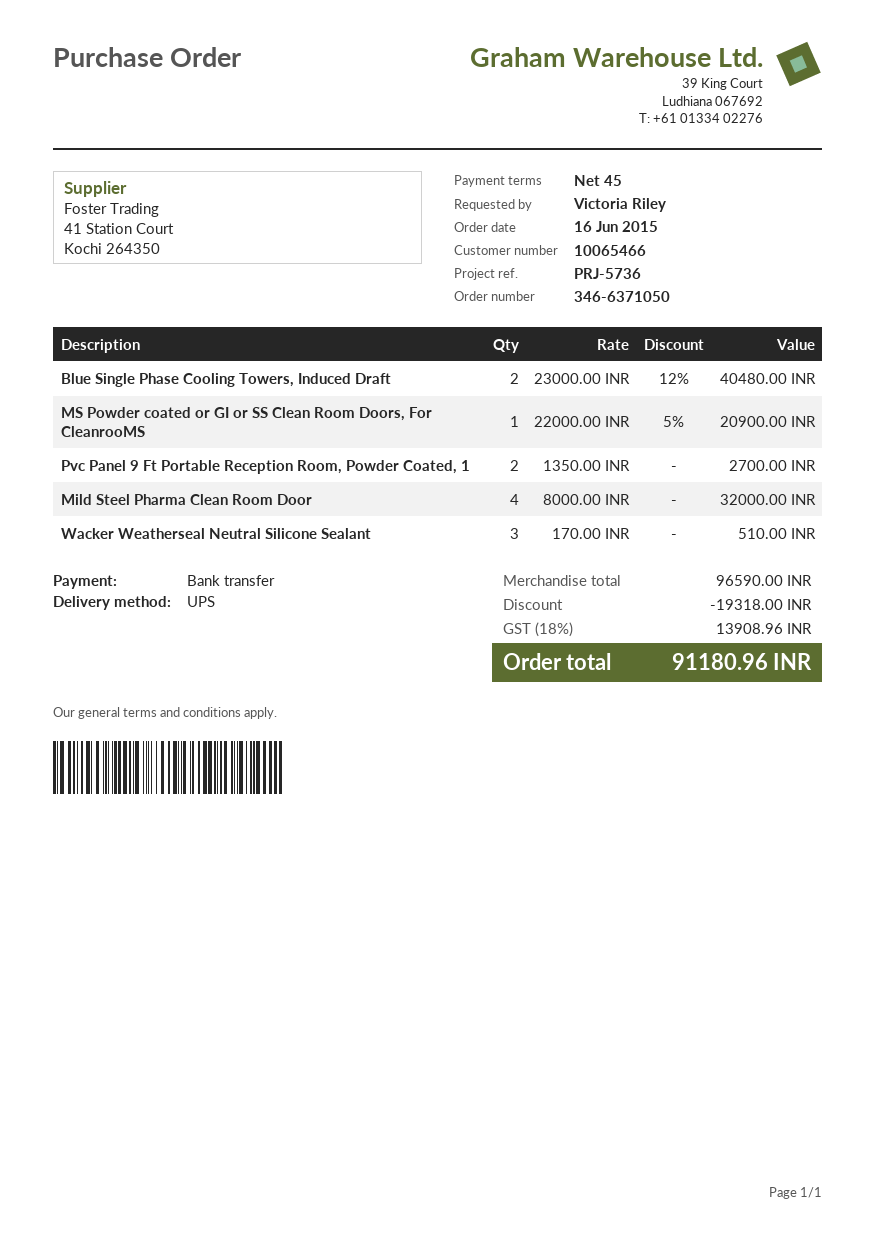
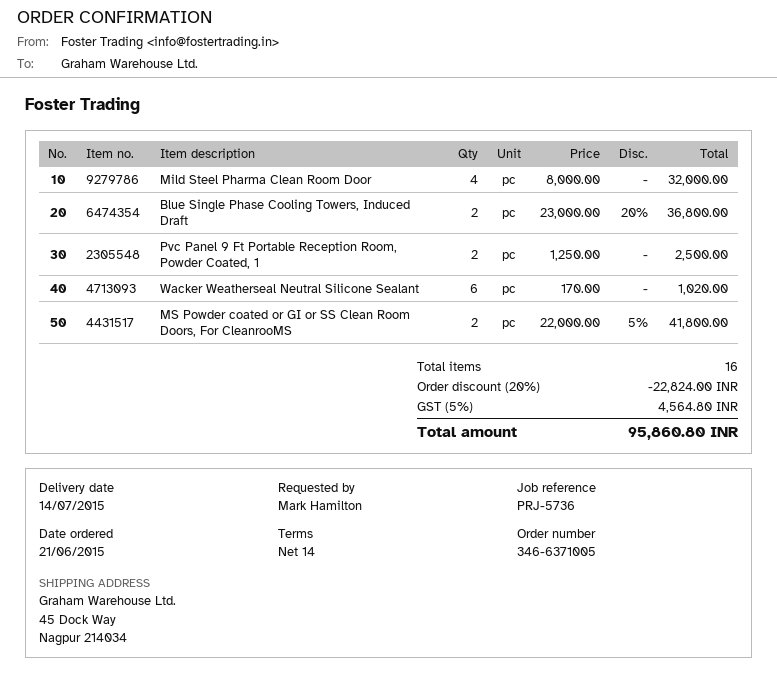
order number: 346-6371050 -> 346-6371005
order date: 2015-06-16 -> 2015-06-21
payment terms: 45 days -> 14 days
ordered by: Victoria Riley -> Mark Hamilton
Blue Single Phase Cooling Towers, Induced Draft: 2 x 23000.00 - 12% = 40480.00 -> 2 x 23000.00 - 20% = 36800.00
MS Powder coated or GI or SS Clean Room Doors, For CleanrooMS: 1 x 22000.00 - 5% = 20900.00 -> 2 x 22000.00 - 5% = 41800.00
Pvc Panel 9 Ft Portable Reception Room, Powder Coated, 1: 2 x 1350.00 = 2700.00 -> 2 x 1250.00 = 2500.00
Wacker Weatherseal Neutral Silicone Sealant: 3 x 170.00 = 510.00 -> 6 x 170.00 = 1020.00
discount: 19318.00 -> 22824.00
tax: 18% = 13908.96 -> 5% = 4564.80
total: 91180.96 -> 95860.80

